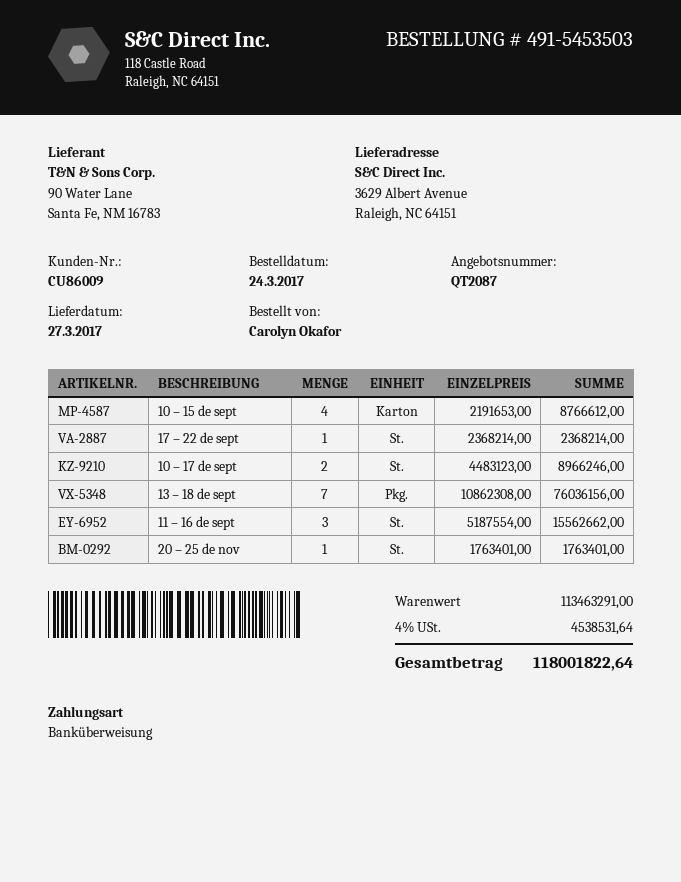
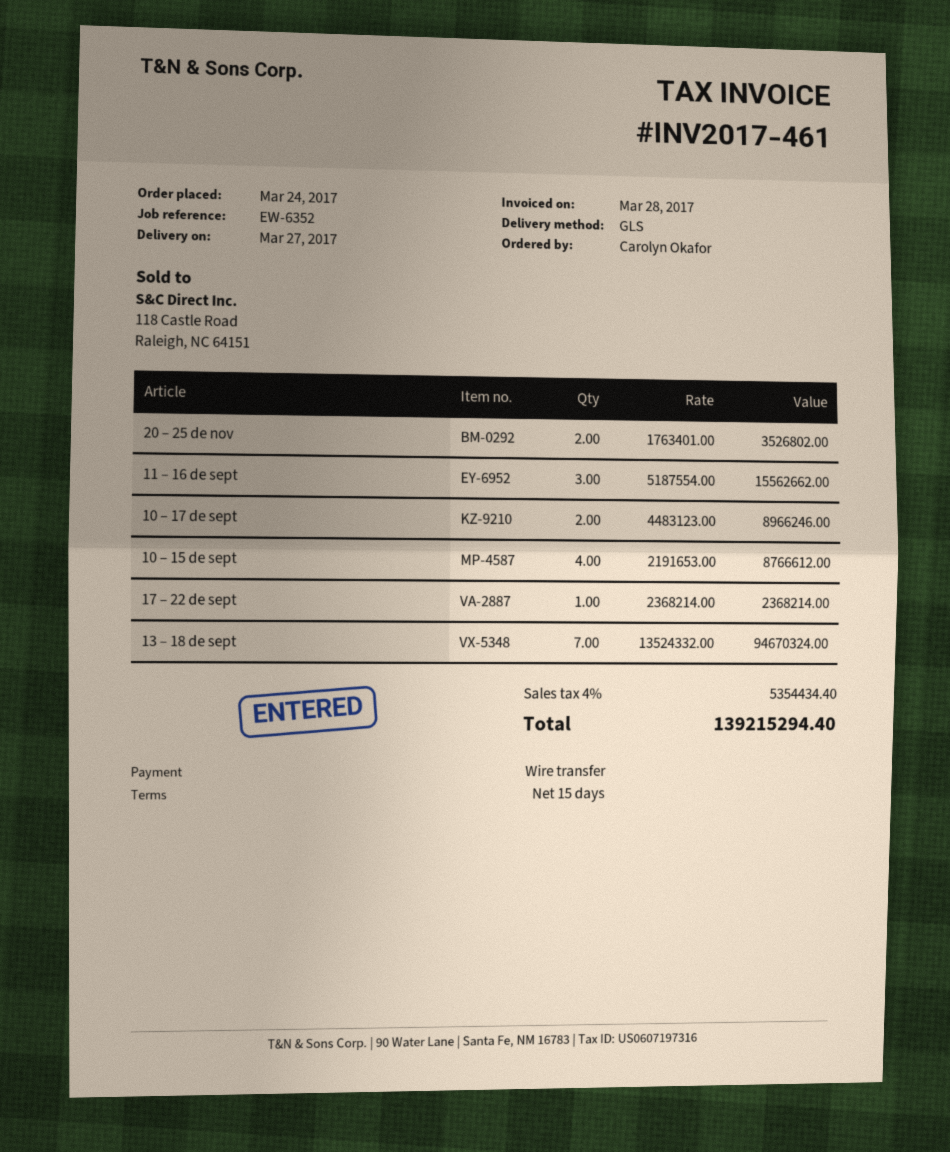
13 – 18 de sept: 7 x 10862308.00 = 76036156.00 -> 7 x 13524332.00 = 94670324.00
20 – 25 de nov: 1 x 1763401.00 = 1763401.00 -> 2 x 1763401.00 = 3526802.00
tax: 4% = 4538531.64 -> 4% = 5354434.40
total: 118001822.64 -> 139215294.40

